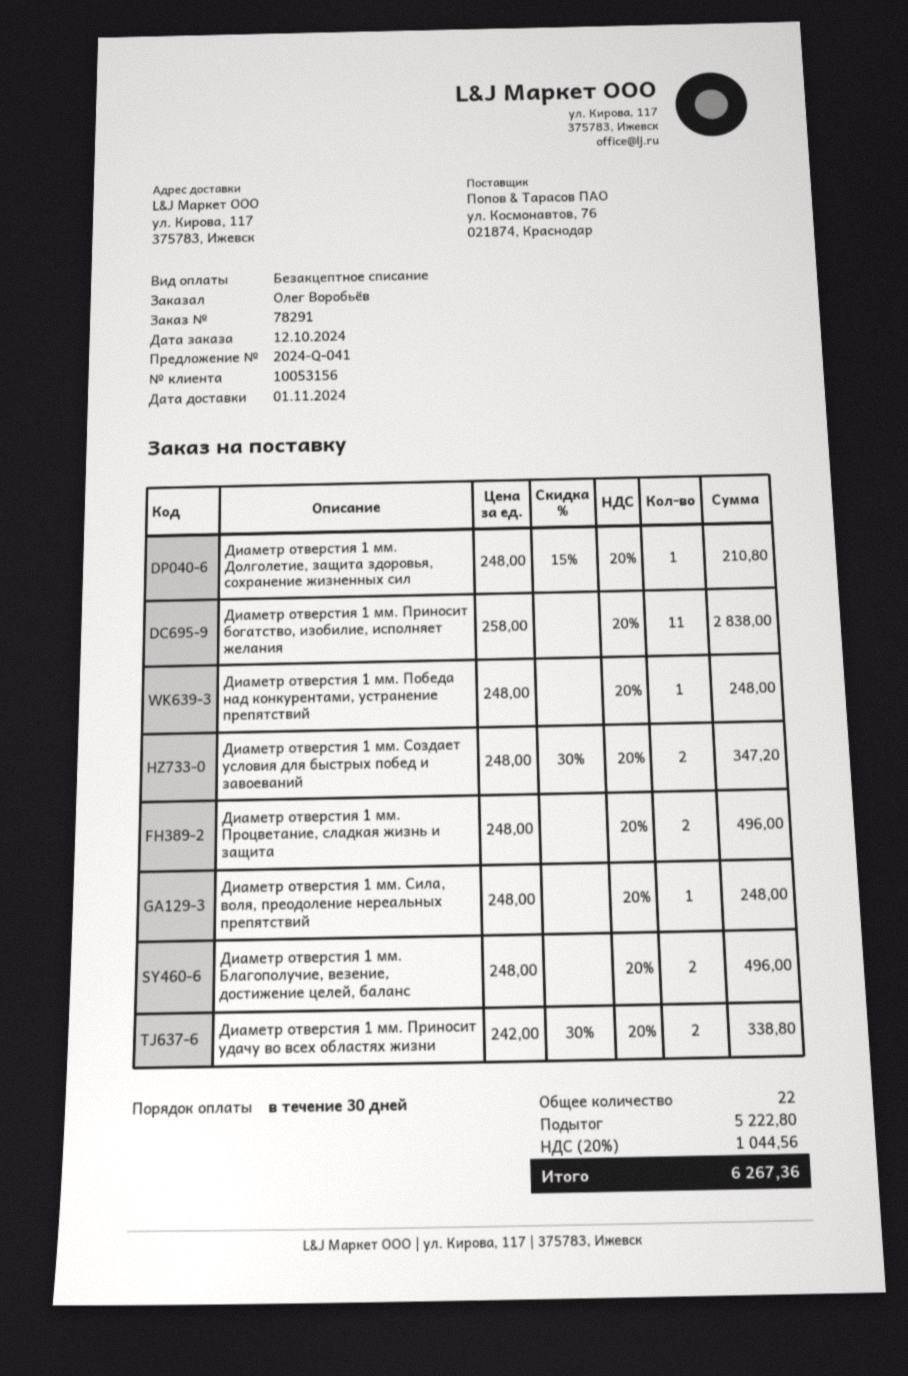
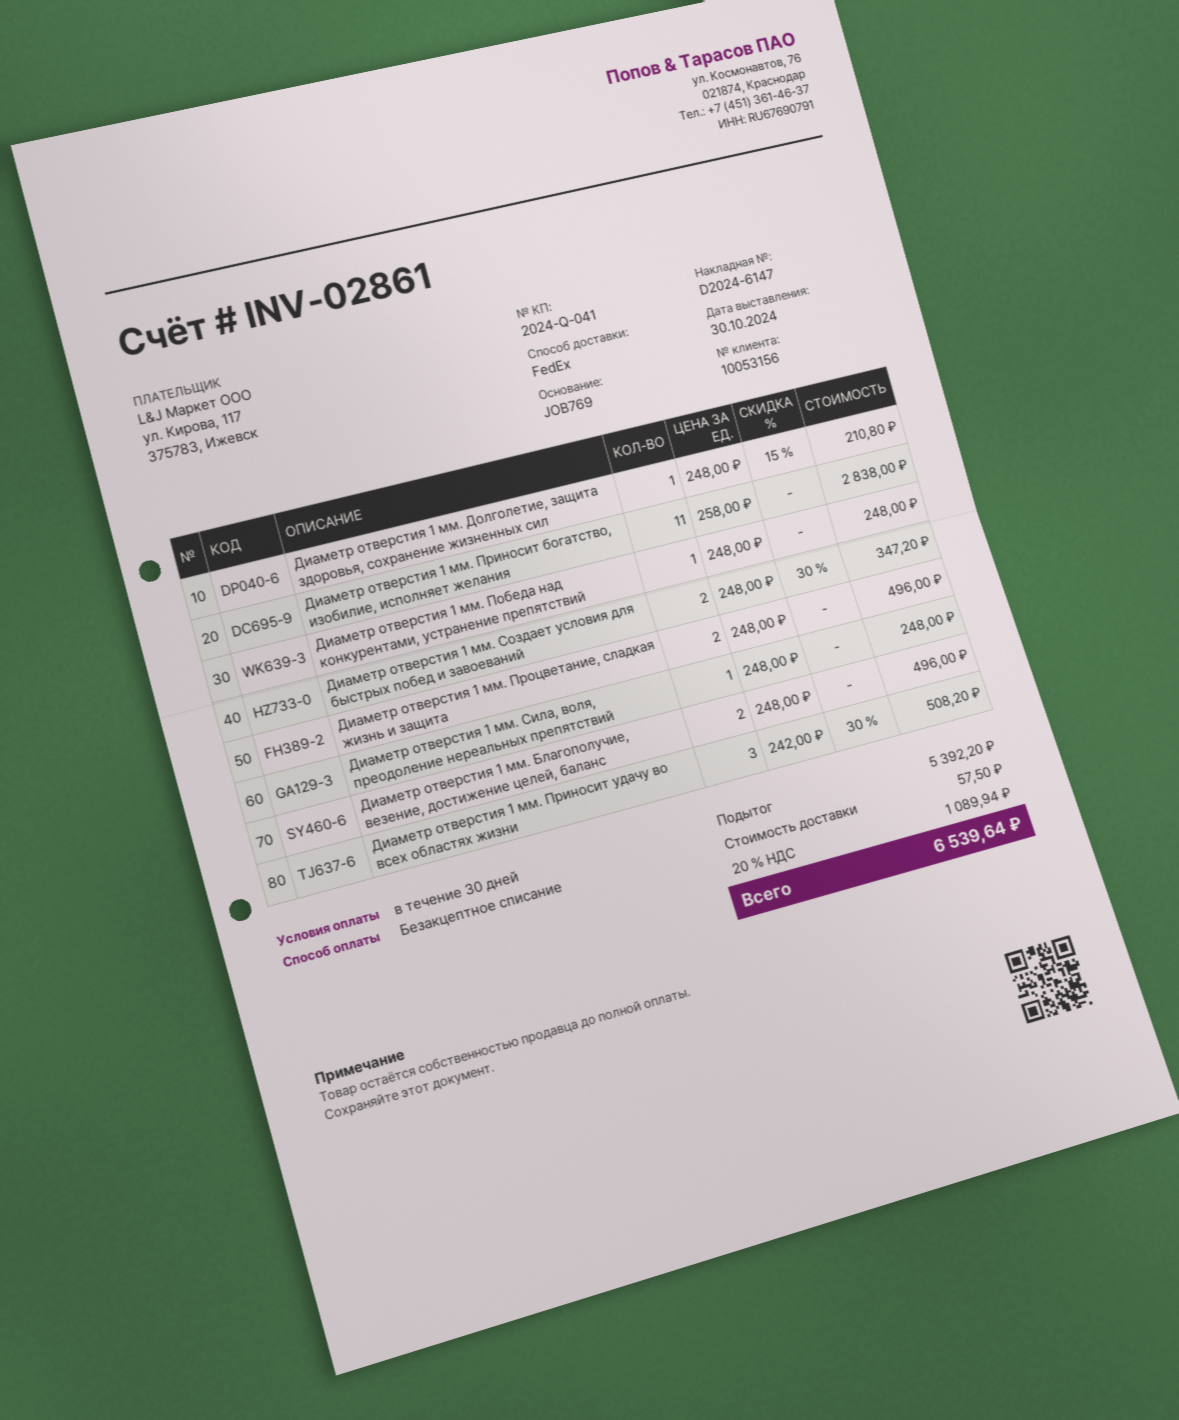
Диаметр отверстия 1 мм. Приносит удачу во всех областях жизни: 2 x 242.00 - 30% = 338.80 -> 3 x 242.00 - 30% = 508.20
subtotal: 5222.80 -> 5392.20
shipping: none -> 57.50
tax: 20% = 1044.56 -> 20% = 1089.94
total: 6267.36 -> 6539.64

